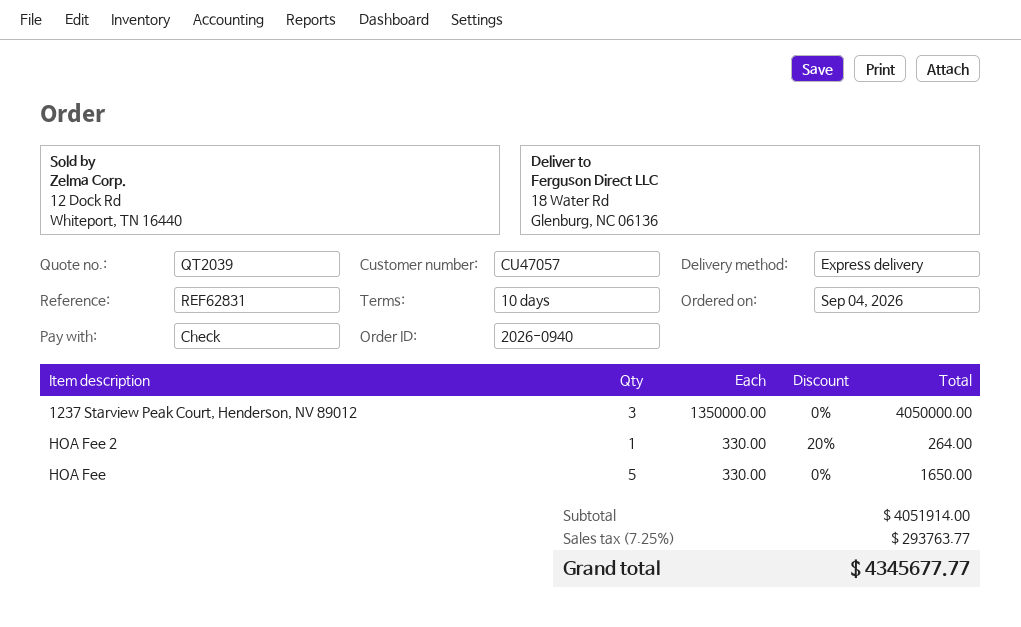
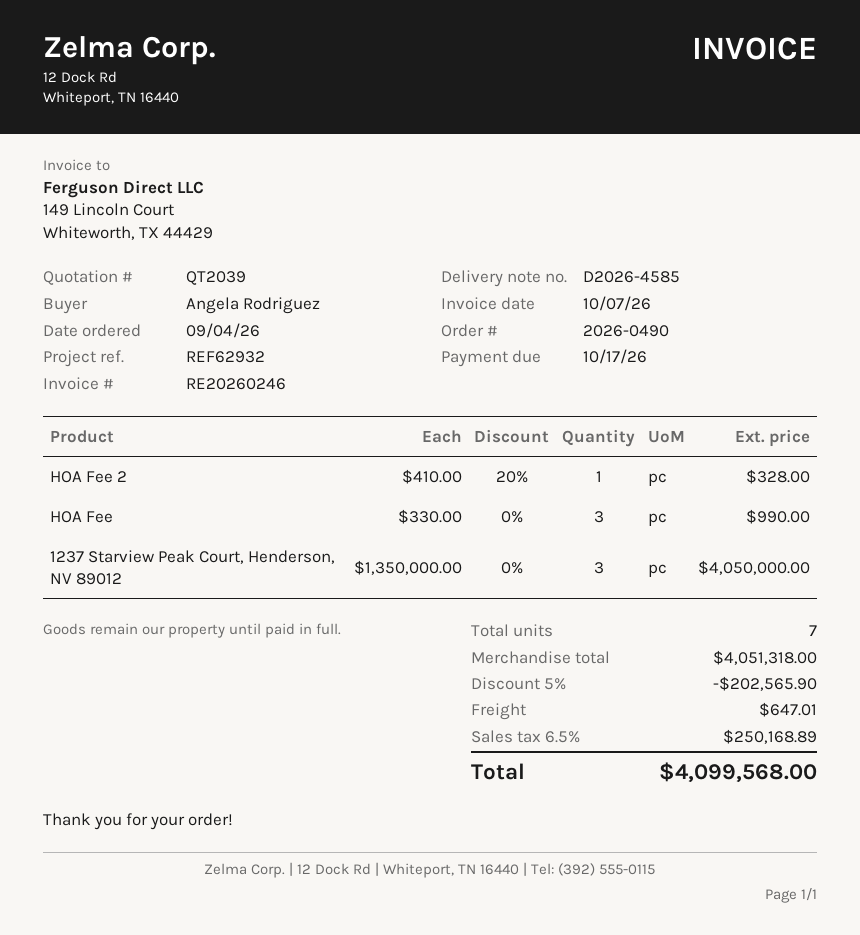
order number: 2026-0940 -> 2026-0490
reference: REF62831 -> REF62932
HOA Fee 2: 1 x 330.00 - 20% = 264.00 -> 1 x 410.00 - 20% = 328.00
HOA Fee: 5 x 330.00 = 1650.00 -> 3 x 330.00 = 990.00
subtotal: 4051914.00 -> 4051318.00
discount: none -> 5% = 202565.90
shipping: none -> 647.01
tax: 7.25% = 293763.77 -> 6.5% = 250168.89
total: 4345677.77 -> 4099568.00

